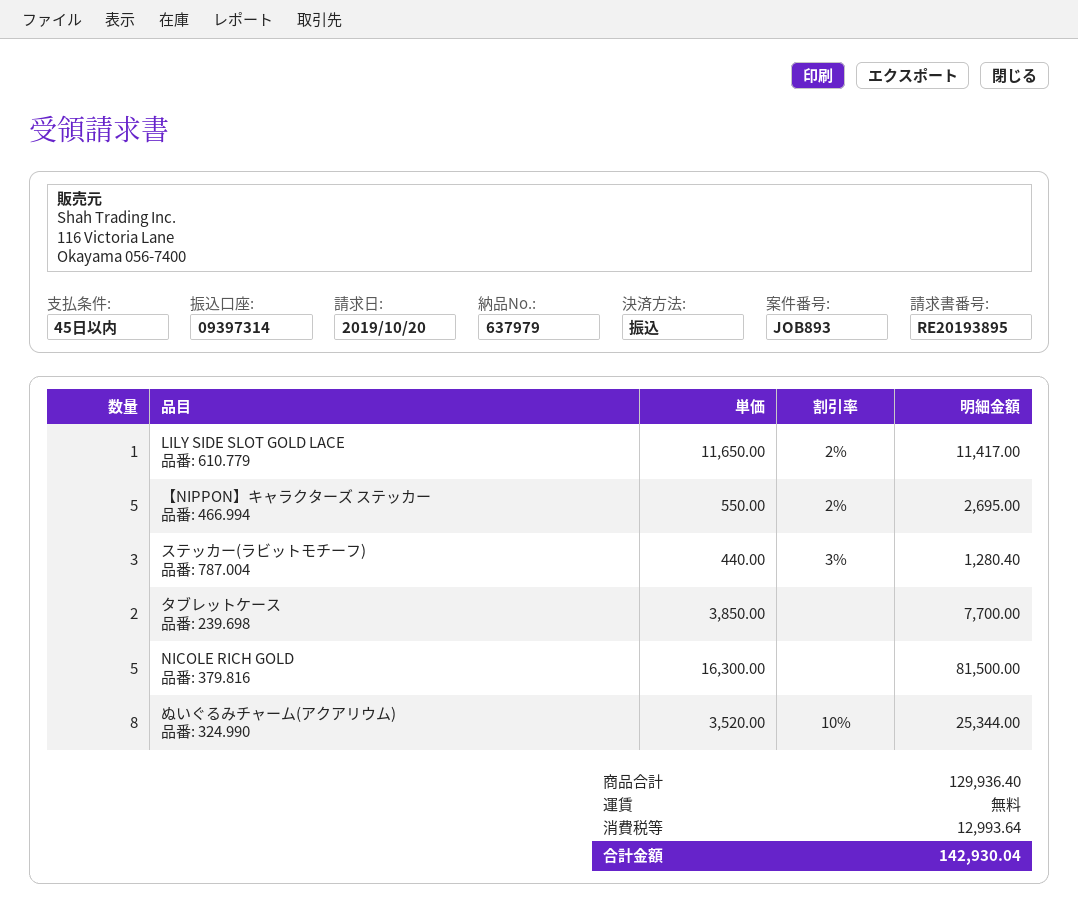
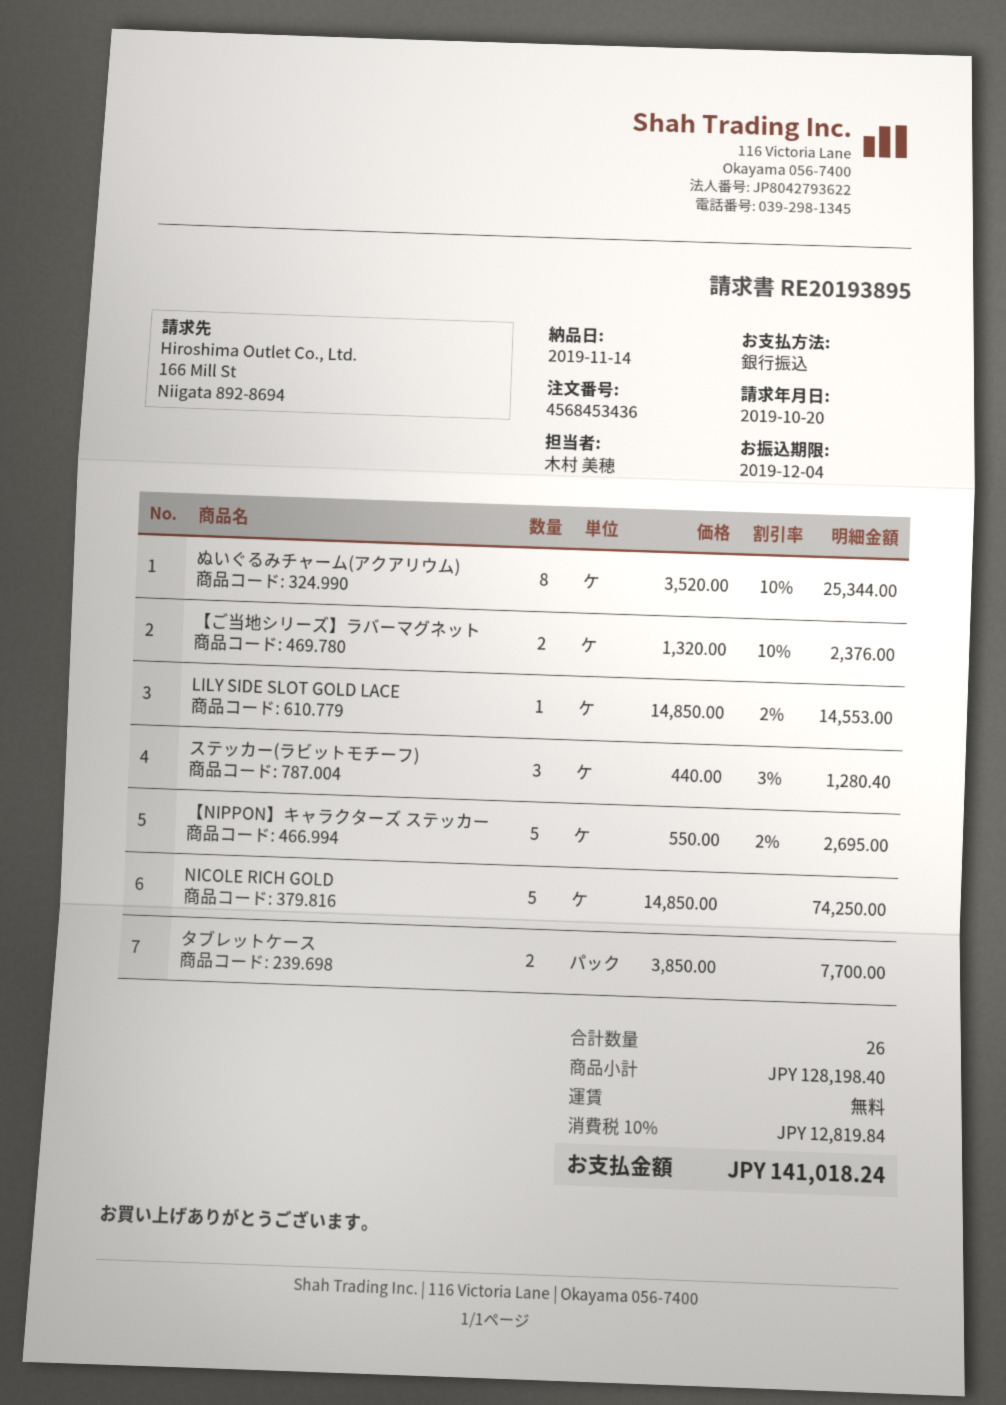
LILY SIDE SLOT GOLD LACE: 1 x 11650.00 - 2% = 11417.00 -> 1 x 14850.00 - 2% = 14553.00
NICOLE RICH GOLD: 5 x 16300.00 = 81500.00 -> 5 x 14850.00 = 74250.00
【ご当地シリーズ】ラバーマグネット: none -> 2 x 1320.00 - 10% = 2376.00
subtotal: 129936.40 -> 128198.40
tax: 12993.64 -> 12819.84
total: 142930.04 -> 141018.24

